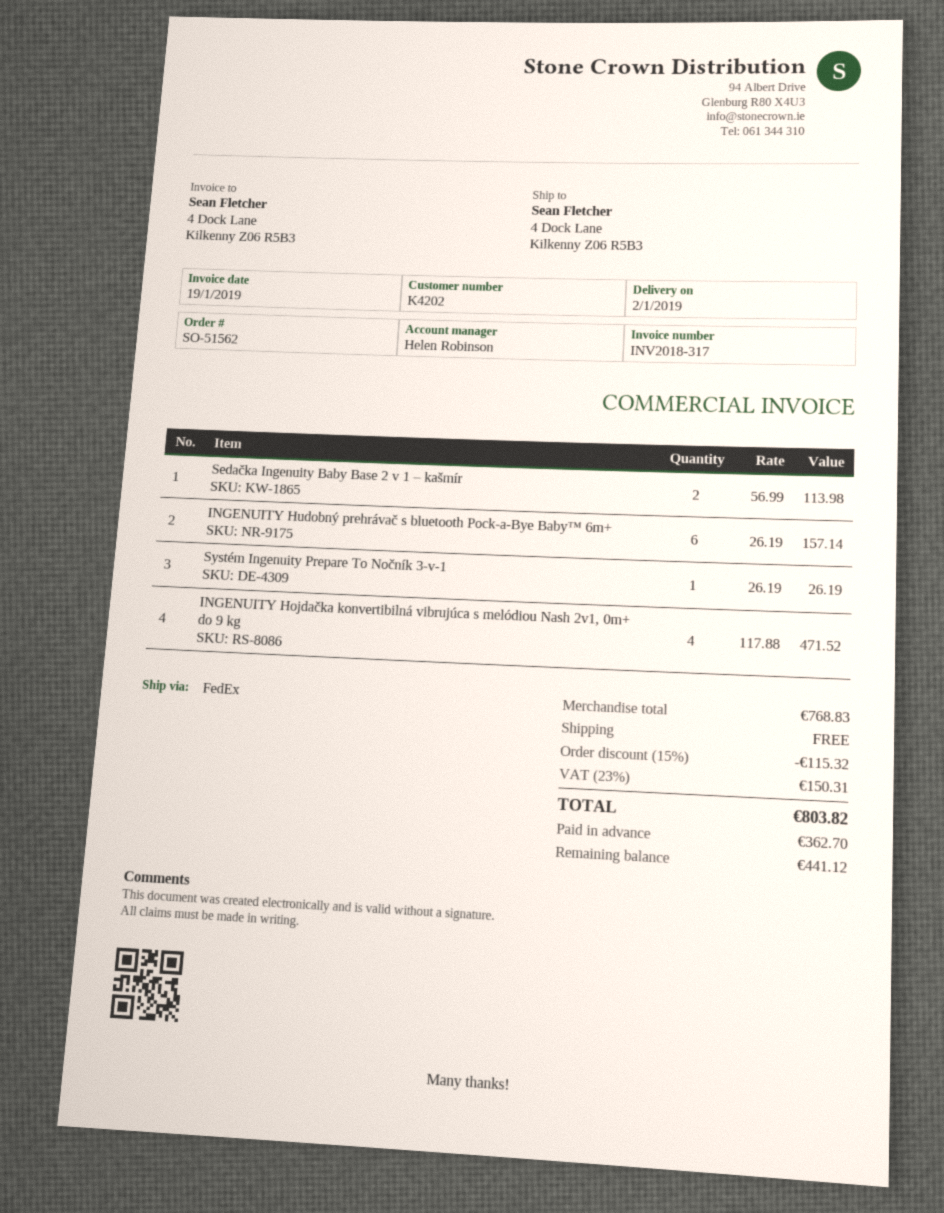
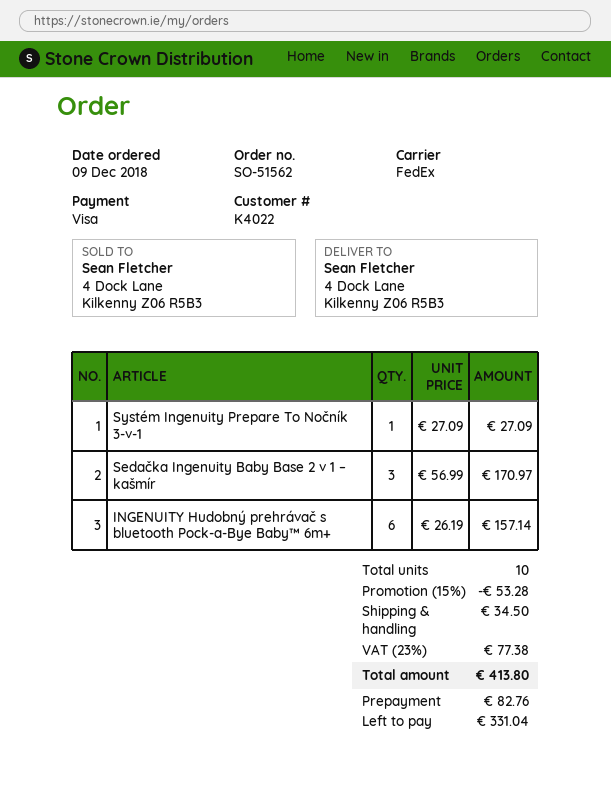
customer number: K4202 -> K4022
Sedačka Ingenuity Baby Base 2 v 1 – kašmír: 2 x 56.99 = 113.98 -> 3 x 56.99 = 170.97
Systém Ingenuity Prepare To Nočník 3-v-1: 1 x 26.19 = 26.19 -> 1 x 27.09 = 27.09
INGENUITY Hojdačka konvertibilná vibrujúca s melódiou Nash 2v1, 0m+ do 9 kg: 4 x 117.88 = 471.52 -> none
discount: 15% = 115.32 -> 15% = 53.28
shipping: 0.00 -> 34.50
tax: 23% = 150.31 -> 23% = 77.38
total: 803.82 -> 413.80
deposit: 362.70 -> 82.76
balance: 441.12 -> 331.04

